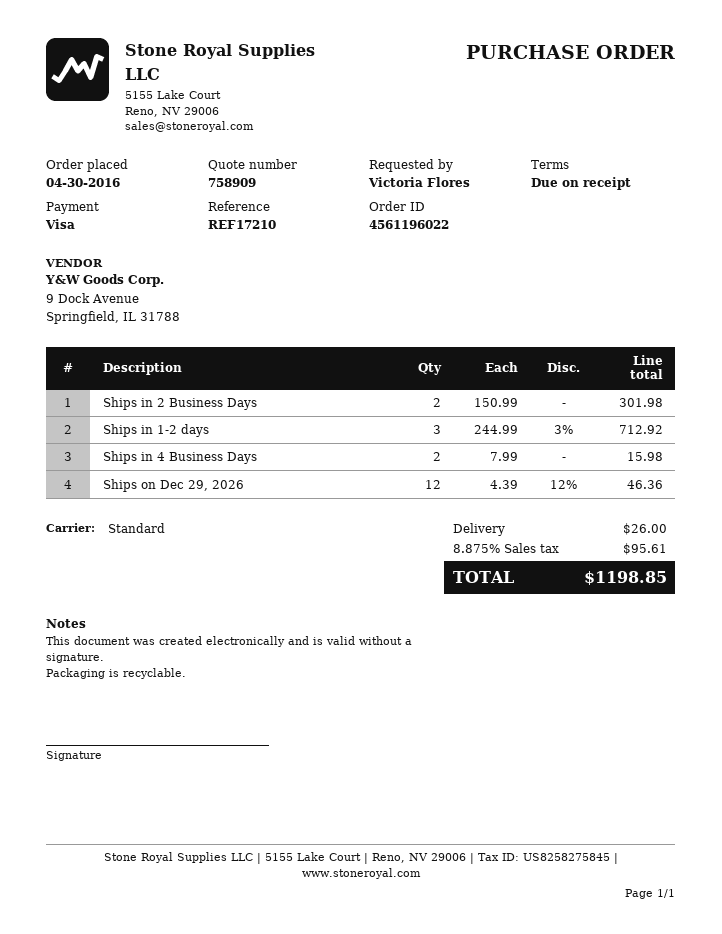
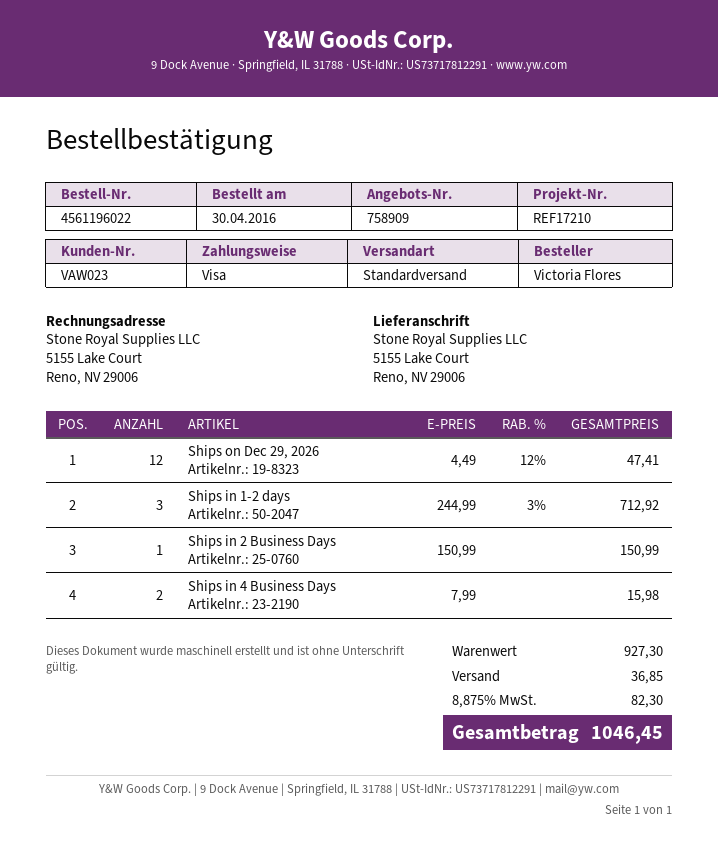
Ships in 2 Business Days: 2 x 150.99 = 301.98 -> 1 x 150.99 = 150.99
Ships on Dec 29, 2026: 12 x 4.39 - 12% = 46.36 -> 12 x 4.49 - 12% = 47.41
shipping: 26.00 -> 36.85
tax: 8.875% = 95.61 -> 8.875% = 82.30
total: 1198.85 -> 1046.45

